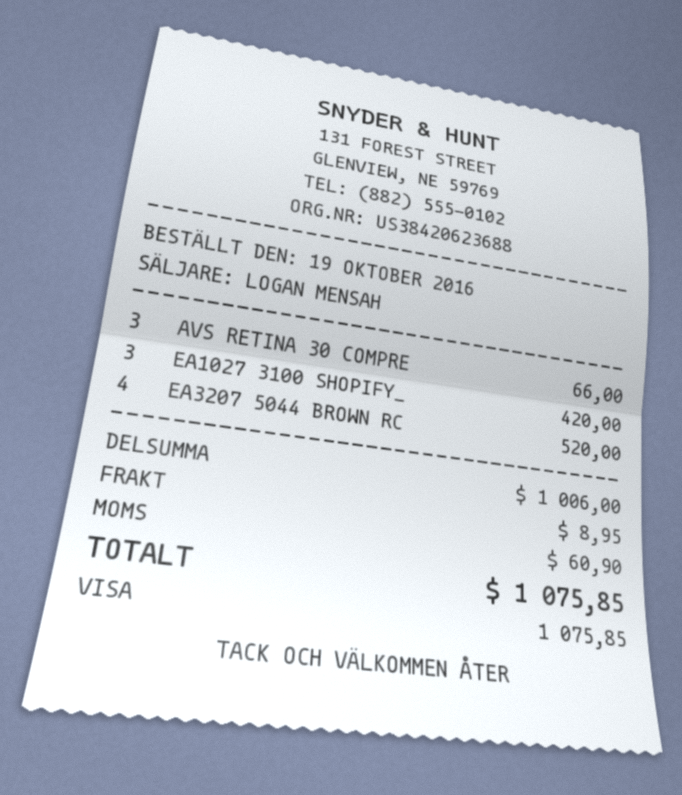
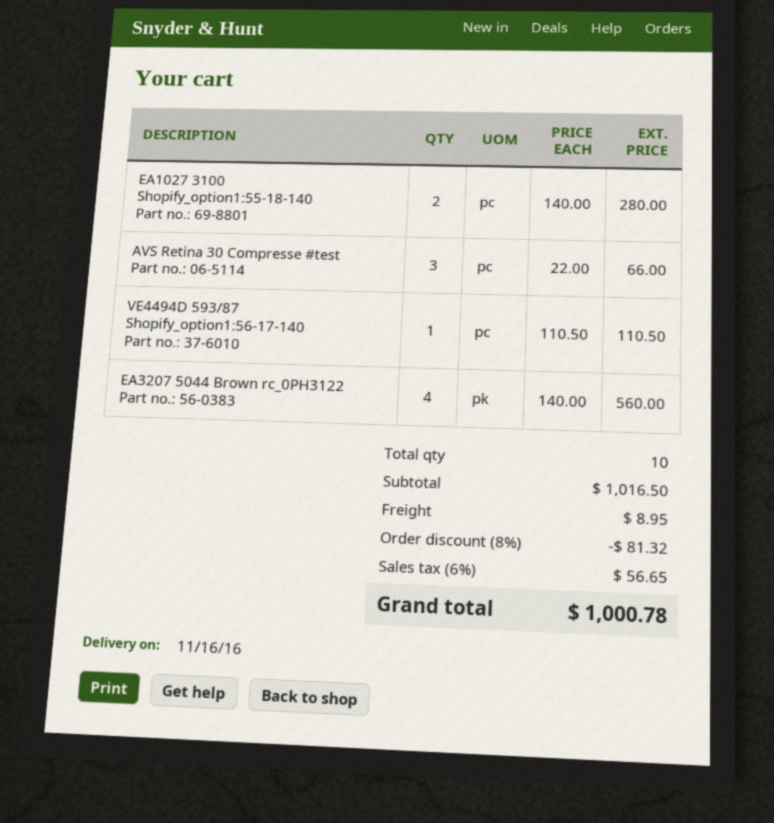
EA1027 3100 SHOPIFY_: 3 for 420.00 -> 2 for 280.00
EA3207 5044 BROWN RC: 4 for 520.00 -> 4 for 560.00
VE4494D 593/87 Shopify_option1:56-17-140: none -> 1 for 110.50
subtotal: 1006.00 -> 1016.50
discount: none -> 8% = 81.32
tax: 60.90 -> 56.65
total: 1075.85 -> 1000.78

